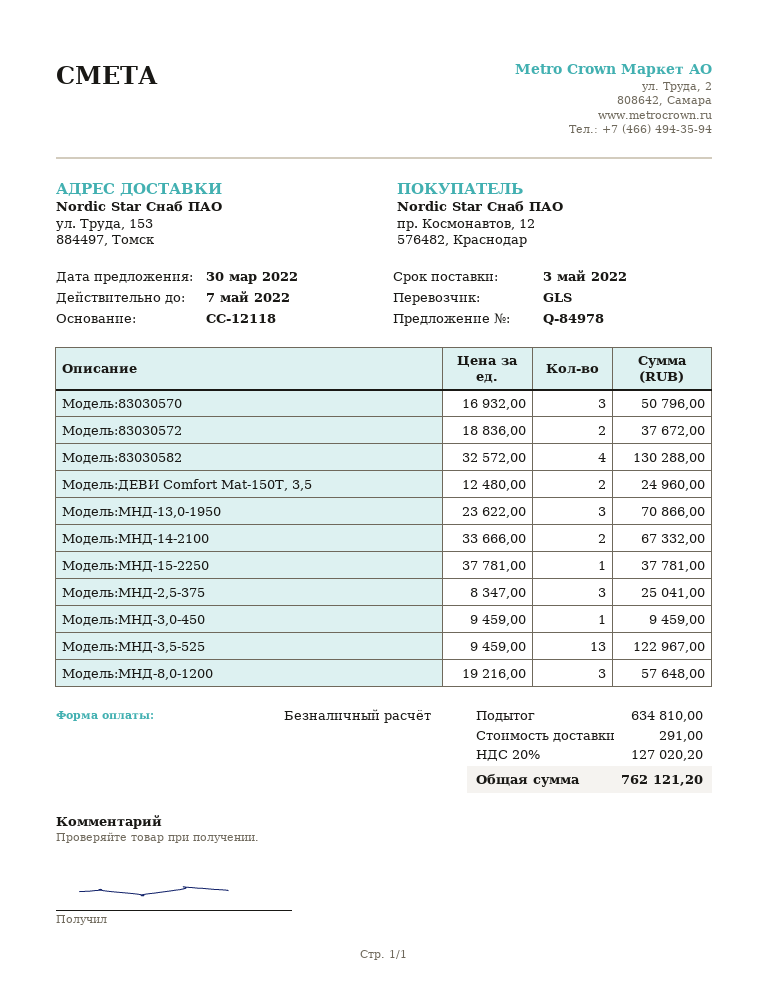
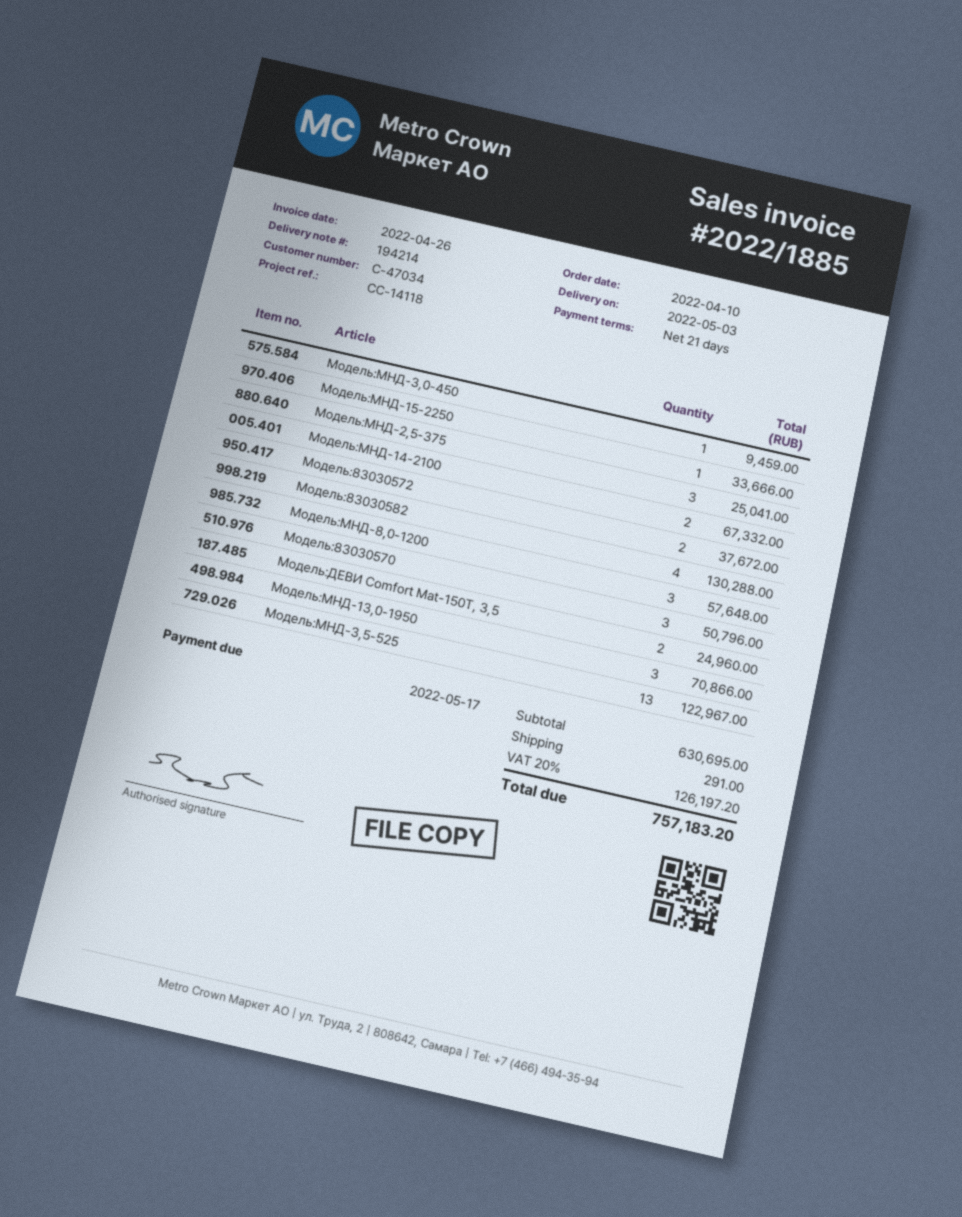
reference: CC-12118 -> CC-14118
Модель:МНД-15-2250: 1 for 37781.00 -> 1 for 33666.00
subtotal: 634810.00 -> 630695.00
tax: 20% = 127020.20 -> 20% = 126197.20
total: 762121.20 -> 757183.20

